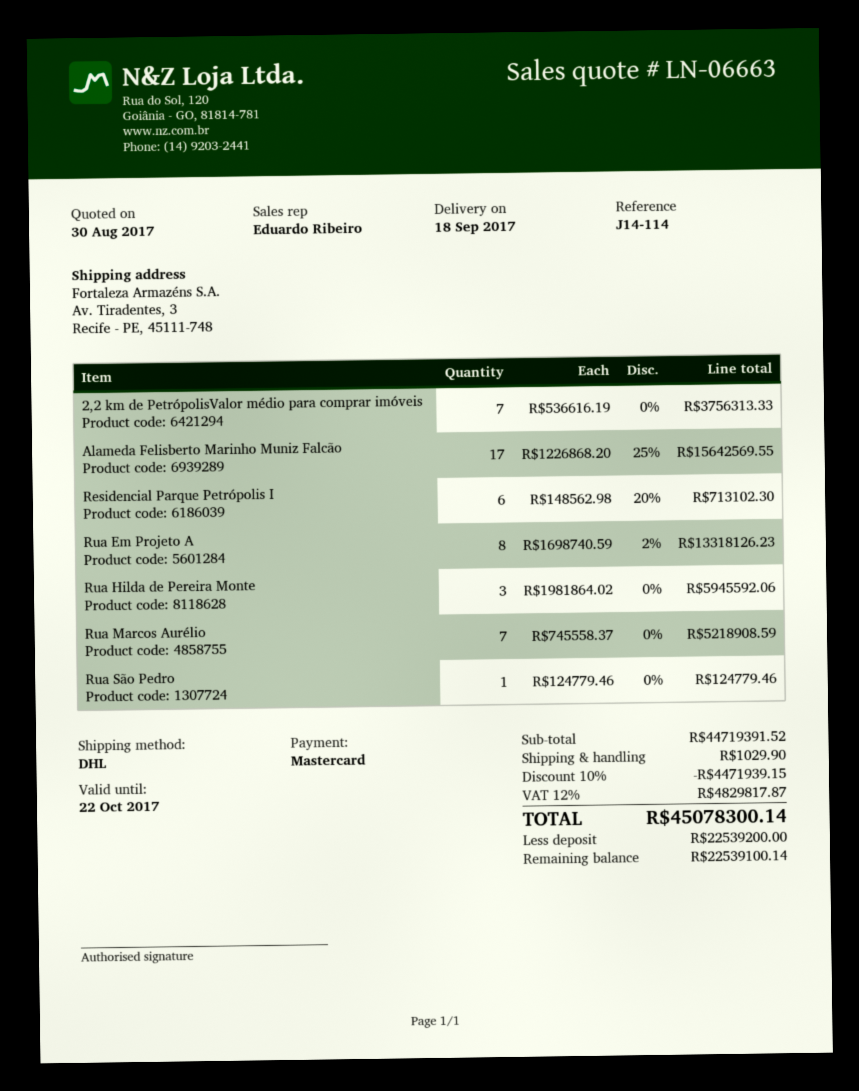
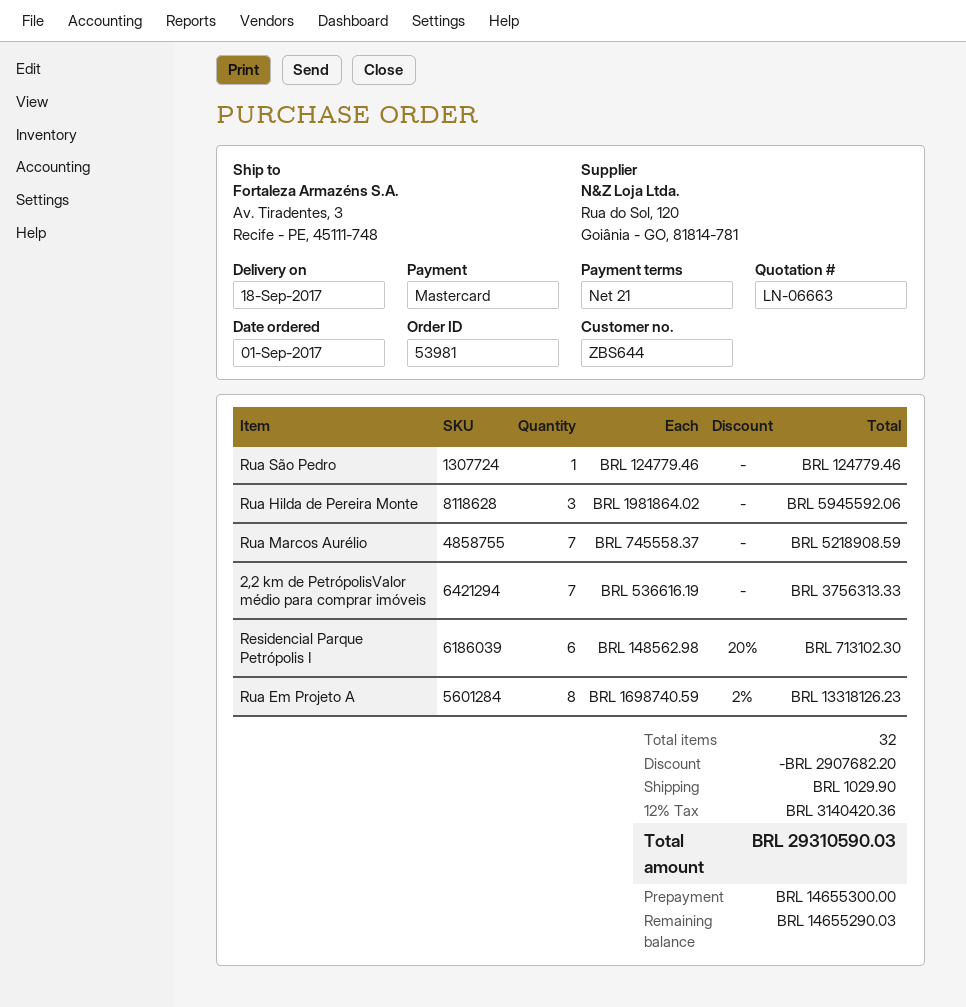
Alameda Felisberto Marinho Muniz Falcão: 17 x 1226868.20 - 25% = 15642569.55 -> none
discount: 4471939.15 -> 2907682.20
tax: 12% = 4829817.87 -> 12% = 3140420.36
total: 45078300.14 -> 29310590.03
deposit: 22539200.00 -> 14655300.00
balance: 22539100.14 -> 14655290.03

